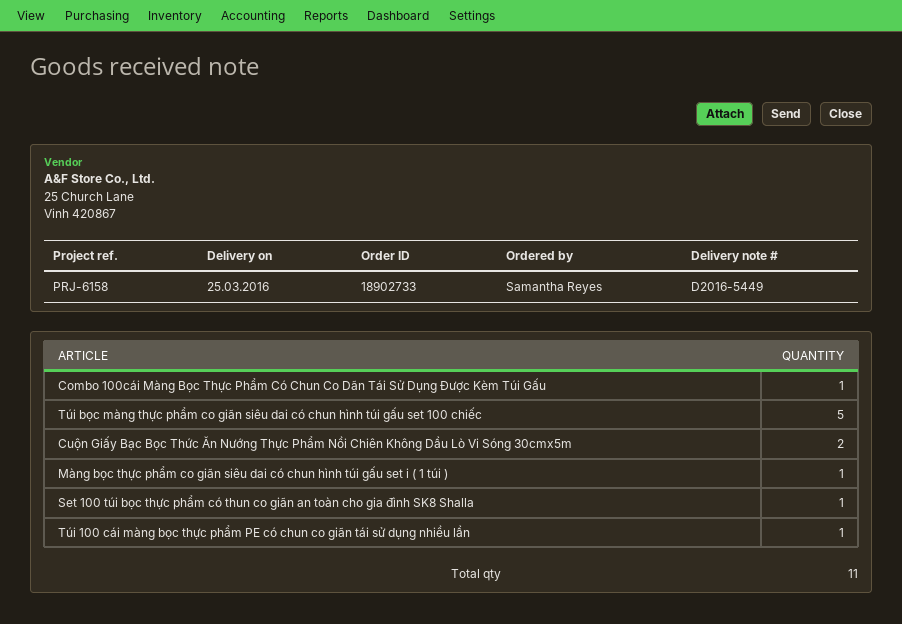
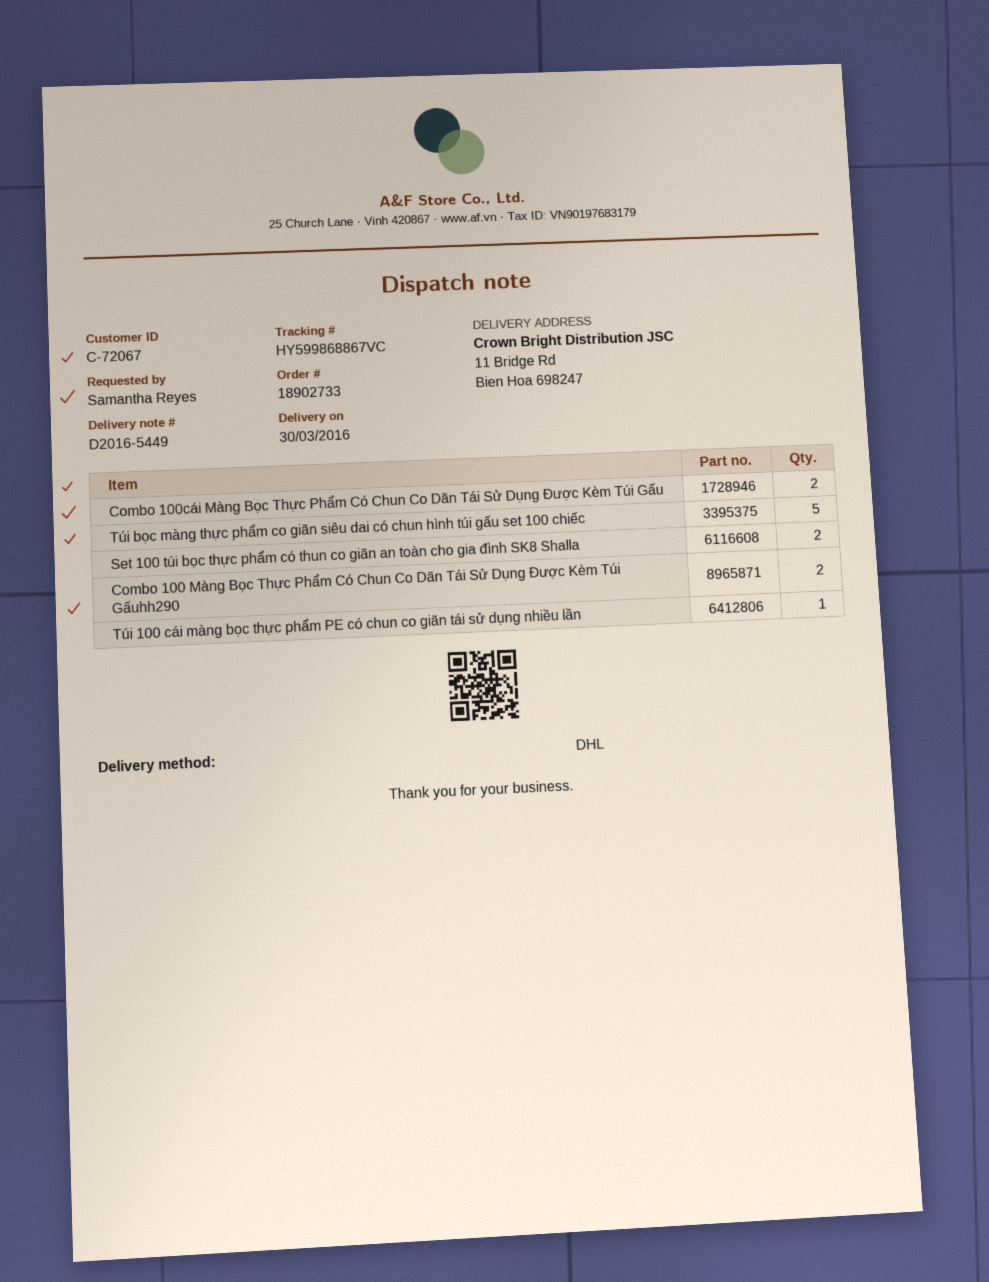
delivery date: 2016-03-25 -> 2016-03-30
Combo 100cái Màng Bọc Thực Phẩm Có Chun Co Dãn Tái Sử Dụng Được Kèm Túi Gấu: 1 -> 2
Cuộn Giấy Bạc Bọc Thức Ăn Nướng Thực Phẩm Nồi Chiên Không Dầu Lò Vi Sóng 30cmx5m: 2 -> none
Màng bọc thực phẩm co giãn siêu dai có chun hình túi gấu set i ( 1 túi ): 1 -> none
Set 100 túi bọc thực phẩm có thun co giãn an toàn cho gia đình SK8 Shalla: 1 -> 2
Combo 100 Màng Bọc Thực Phẩm Có Chun Co Dãn Tái Sử Dụng Được Kèm Túi Gấuhh290: none -> 2

